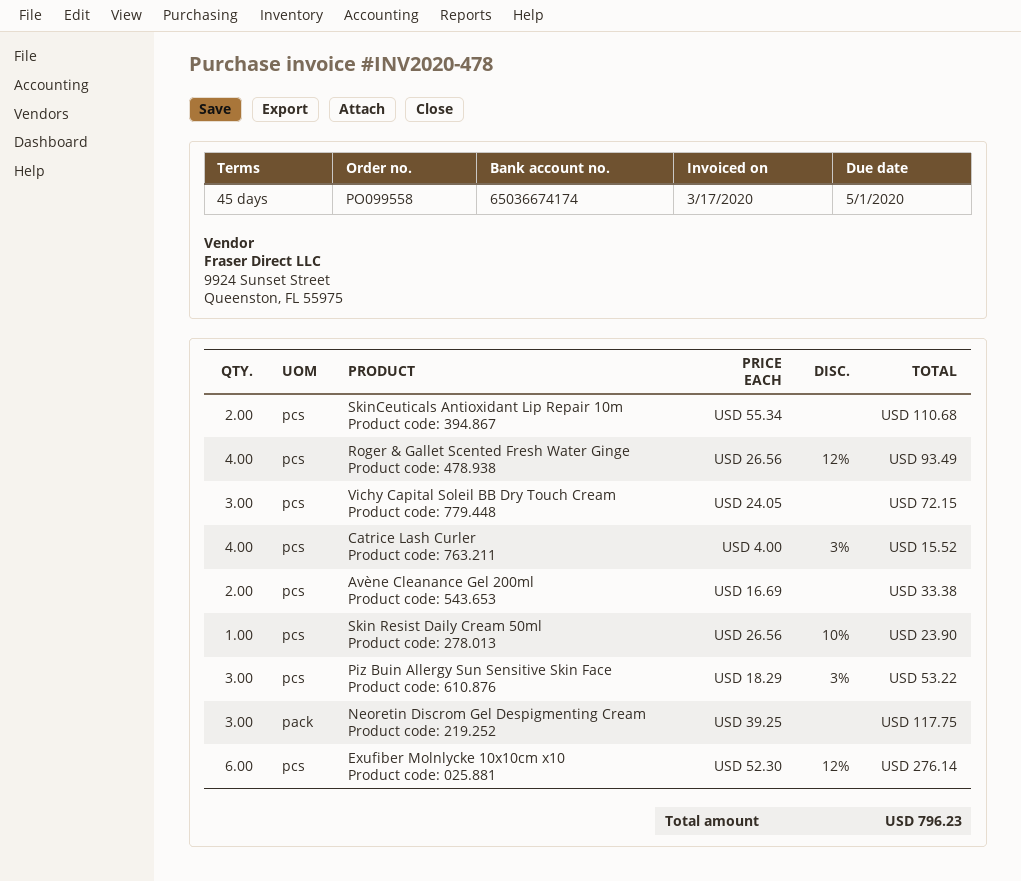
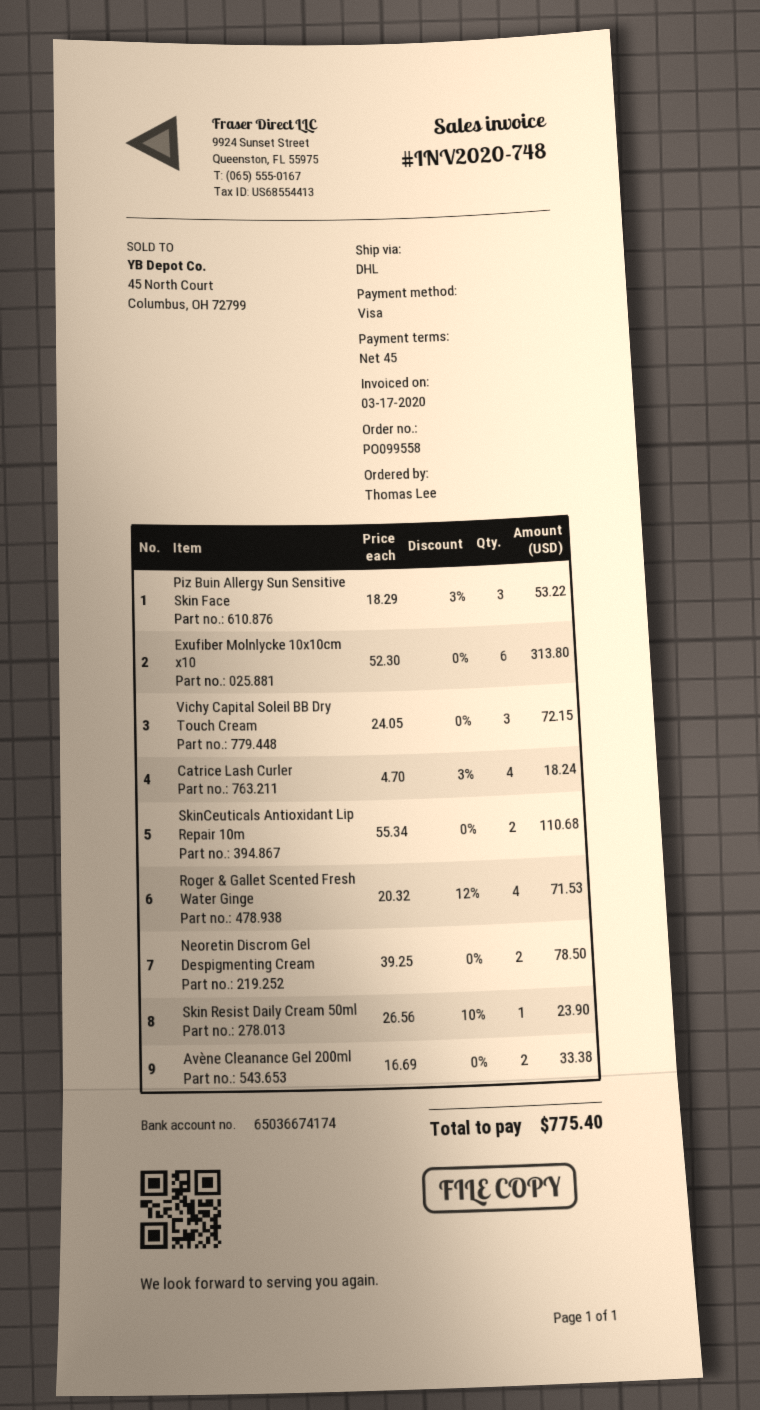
invoice number: INV2020-478 -> INV2020-748
Roger & Gallet Scented Fresh Water Ginge: 4 x 26.56 - 12% = 93.49 -> 4 x 20.32 - 12% = 71.53
Catrice Lash Curler: 4 x 4.00 - 3% = 15.52 -> 4 x 4.70 - 3% = 18.24
Neoretin Discrom Gel Despigmenting Cream: 3 x 39.25 = 117.75 -> 2 x 39.25 = 78.50
Exufiber Molnlycke 10x10cm x10: 6 x 52.30 - 12% = 276.14 -> 6 x 52.30 = 313.80
total: 796.23 -> 775.40

